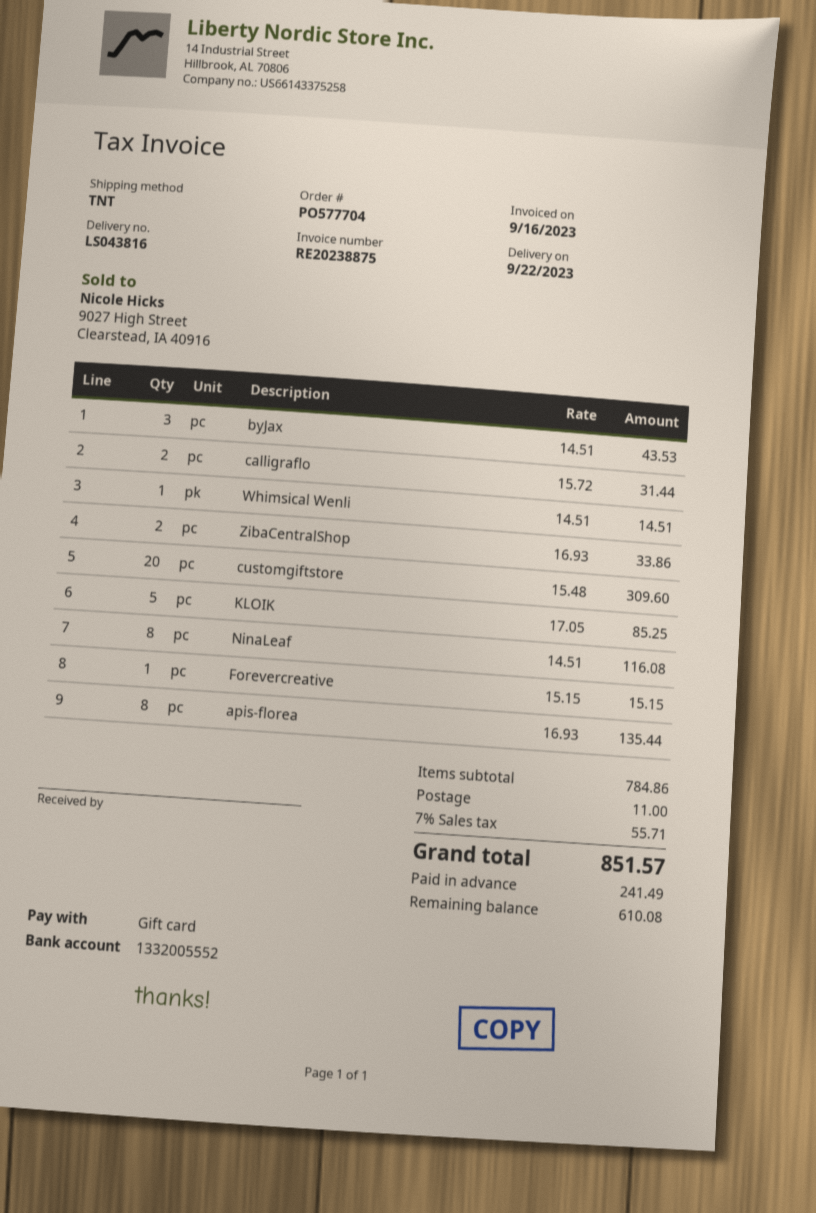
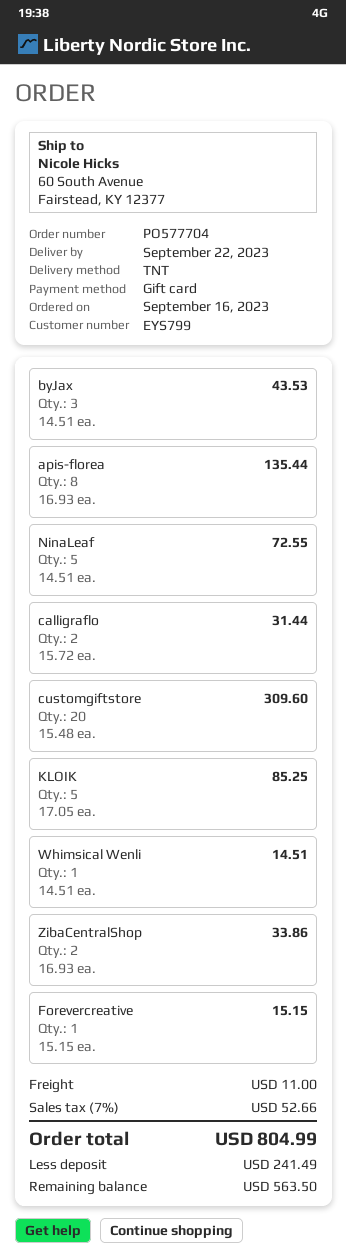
NinaLeaf: 8 x 14.51 = 116.08 -> 5 x 14.51 = 72.55
tax: 7% = 55.71 -> 7% = 52.66
total: 851.57 -> 804.99
balance: 610.08 -> 563.50

